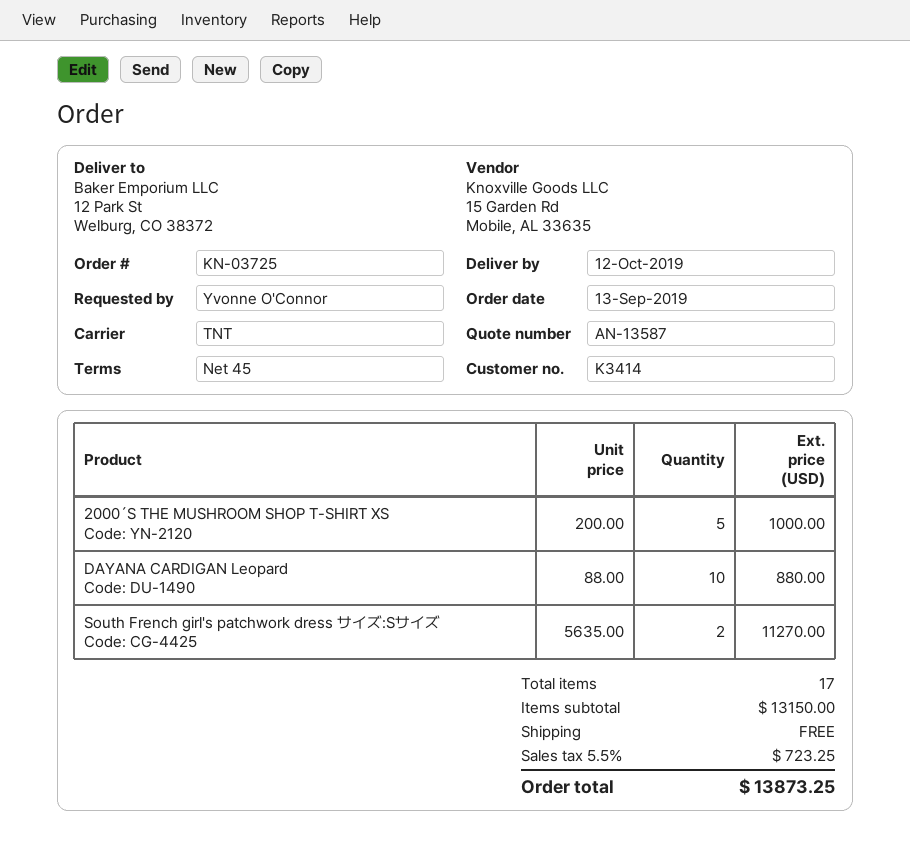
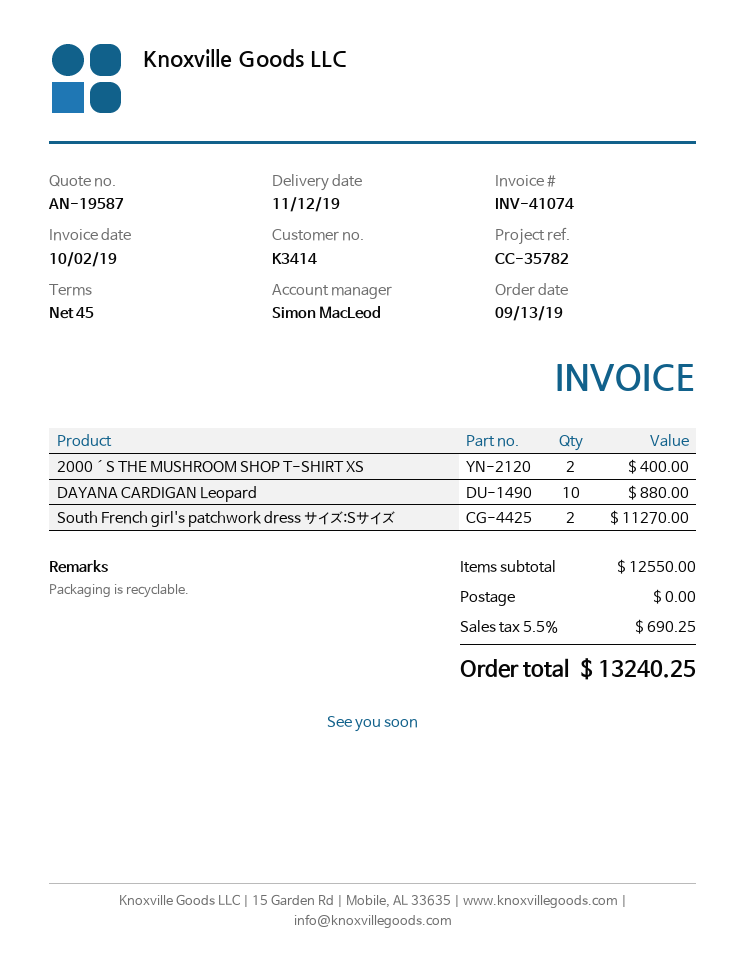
quote number: AN-13587 -> AN-19587
delivery date: 2019-10-12 -> 2019-11-12
2000´S THE MUSHROOM SHOP T-SHIRT XS: 5 for 1000.00 -> 2 for 400.00
subtotal: 13150.00 -> 12550.00
tax: 5.5% = 723.25 -> 5.5% = 690.25
total: 13873.25 -> 13240.25

